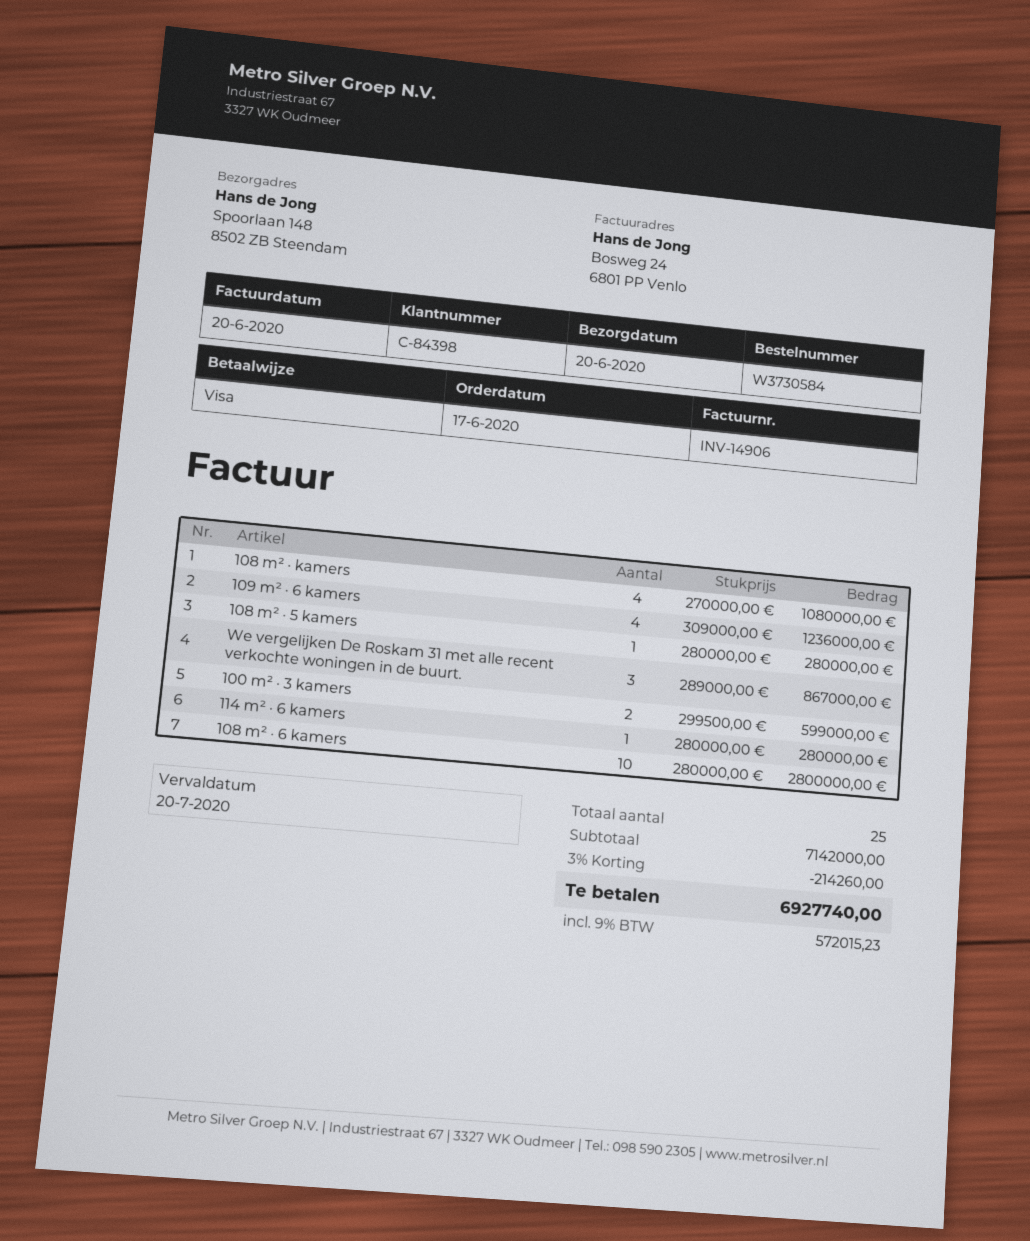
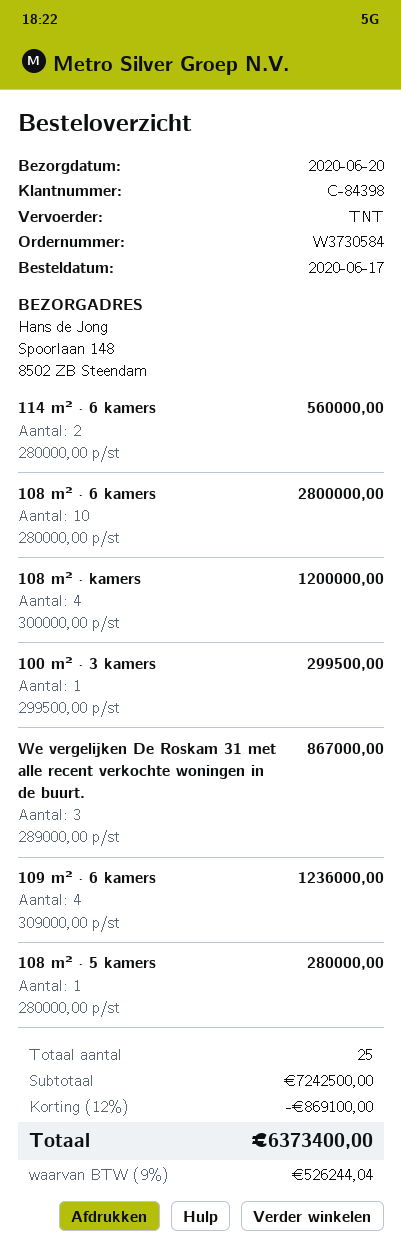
108 m² · kamers: 4 x 270000.00 = 1080000.00 -> 4 x 300000.00 = 1200000.00
100 m² · 3 kamers: 2 x 299500.00 = 599000.00 -> 1 x 299500.00 = 299500.00
114 m² · 6 kamers: 1 x 280000.00 = 280000.00 -> 2 x 280000.00 = 560000.00
subtotal: 7142000.00 -> 7242500.00
discount: 3% = 214260.00 -> 12% = 869100.00
tax: 9% = 572015.23 -> 9% = 526244.04
total: 6927740.00 -> 6373400.00

